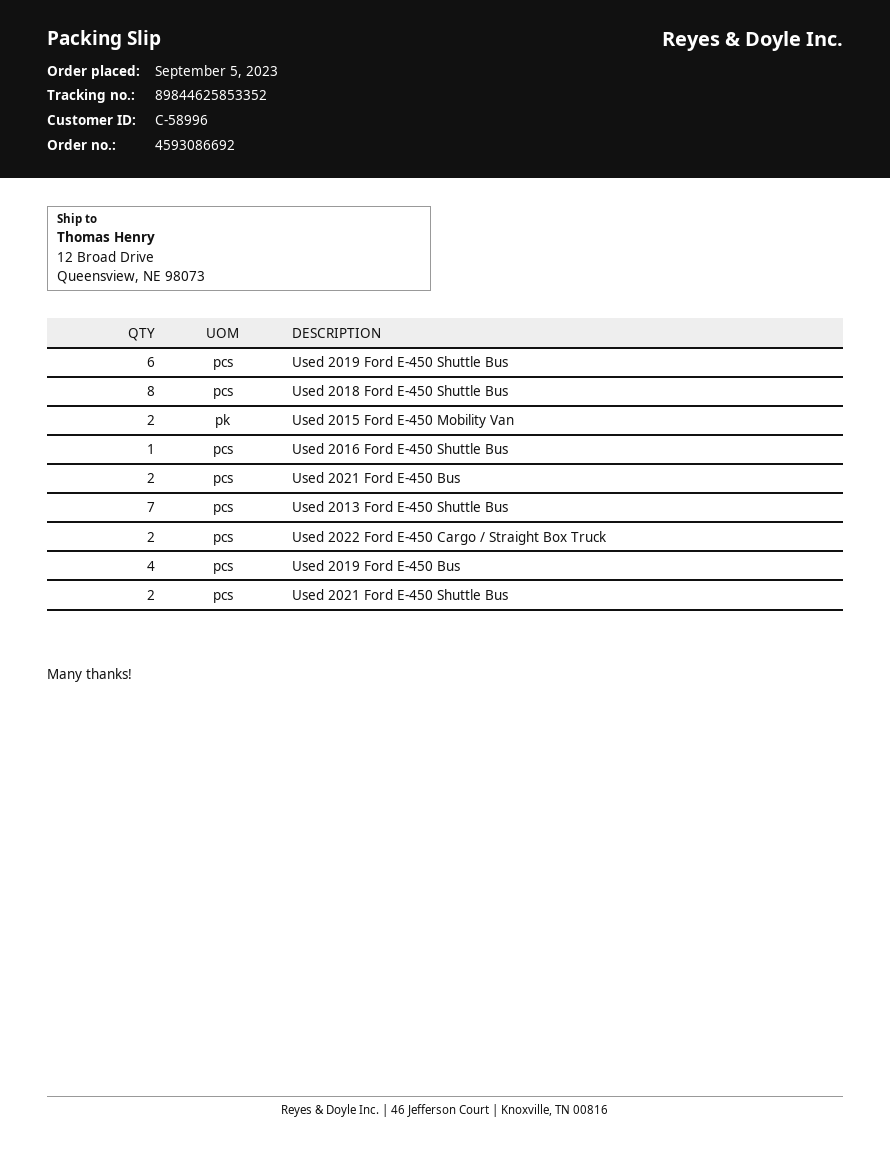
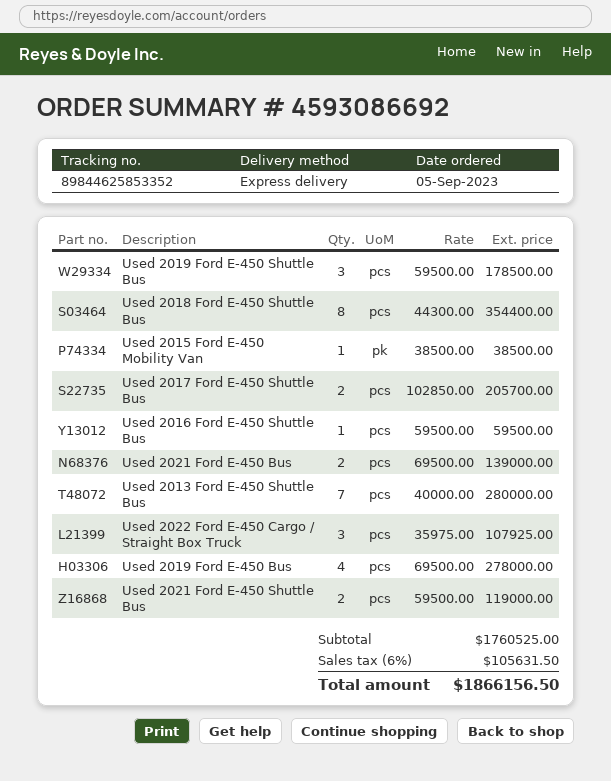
Used 2019 Ford E-450 Shuttle Bus: 6 -> 3
Used 2015 Ford E-450 Mobility Van: 2 -> 1
Used 2022 Ford E-450 Cargo / Straight Box Truck: 2 -> 3
Used 2017 Ford E-450 Shuttle Bus: none -> 2

